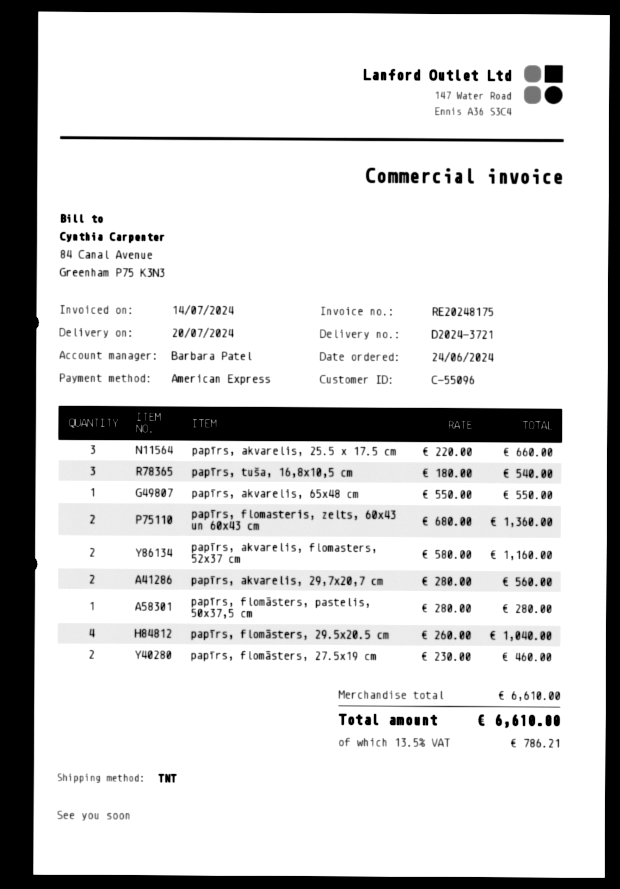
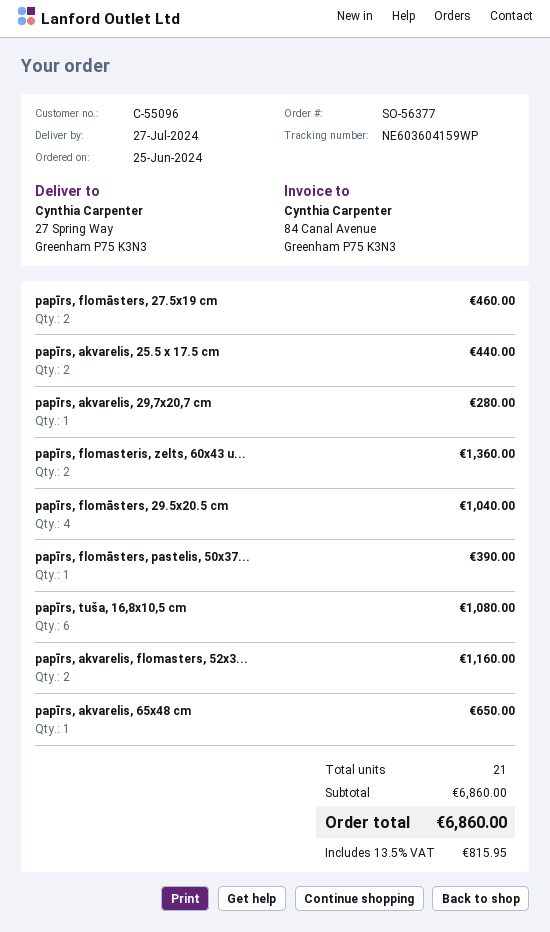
order date: 2024-06-24 -> 2024-06-25
delivery date: 2024-07-20 -> 2024-07-27
papīrs, akvarelis, 25.5 x 17.5 cm: 3 for 660.00 -> 2 for 440.00
papīrs, tuša, 16,8x10,5 cm: 3 for 540.00 -> 6 for 1080.00
papīrs, akvarelis, 65x48 cm: 1 for 550.00 -> 1 for 650.00
papīrs, akvarelis, 29,7x20,7 cm: 2 for 560.00 -> 1 for 280.00
papīrs, flomāsters, pastelis, 50x37,5 cm: 1 for 280.00 -> 1 for 390.00
subtotal: 6610.00 -> 6860.00
tax: 13.5% = 786.21 -> 13.5% = 815.95
total: 6610.00 -> 6860.00

